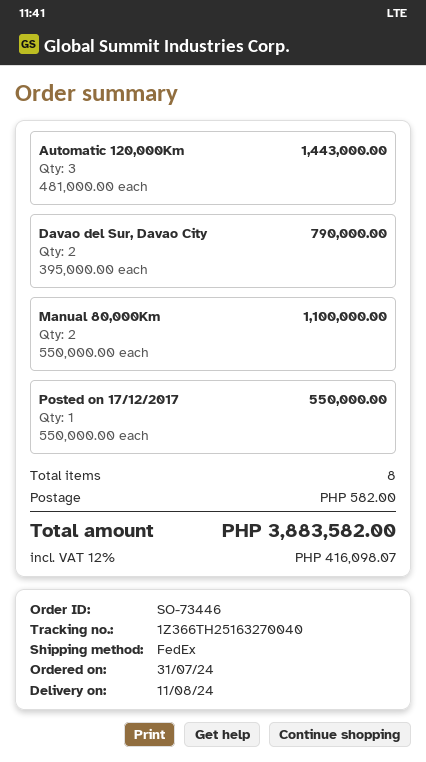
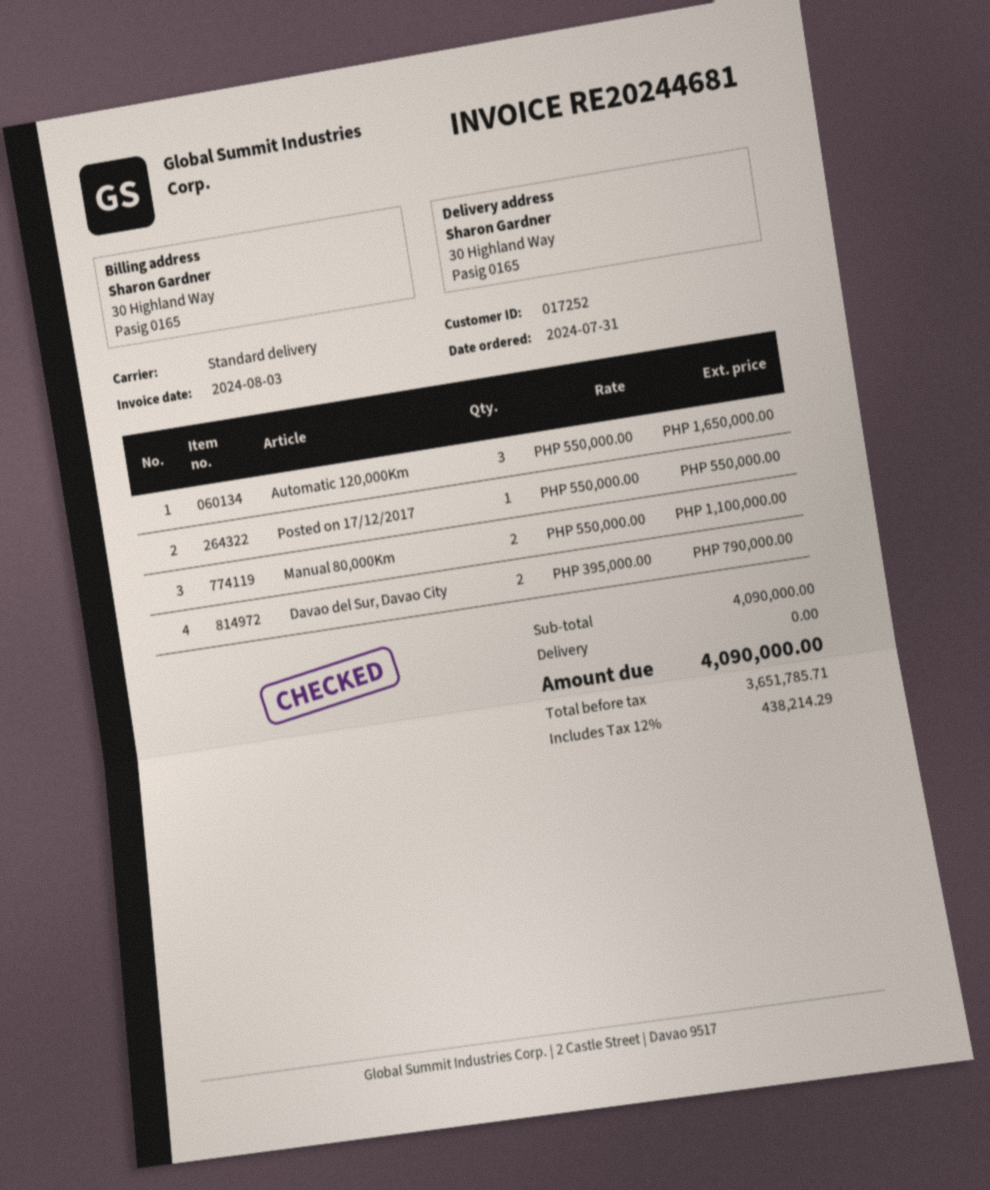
shipping method: FedEx -> standard
Automatic 120,000Km: 3 x 481000.00 = 1443000.00 -> 3 x 550000.00 = 1650000.00
shipping: 582.00 -> 0.00
tax: 12% = 416098.07 -> 12% = 438214.29
total: 3883582.00 -> 4090000.00

